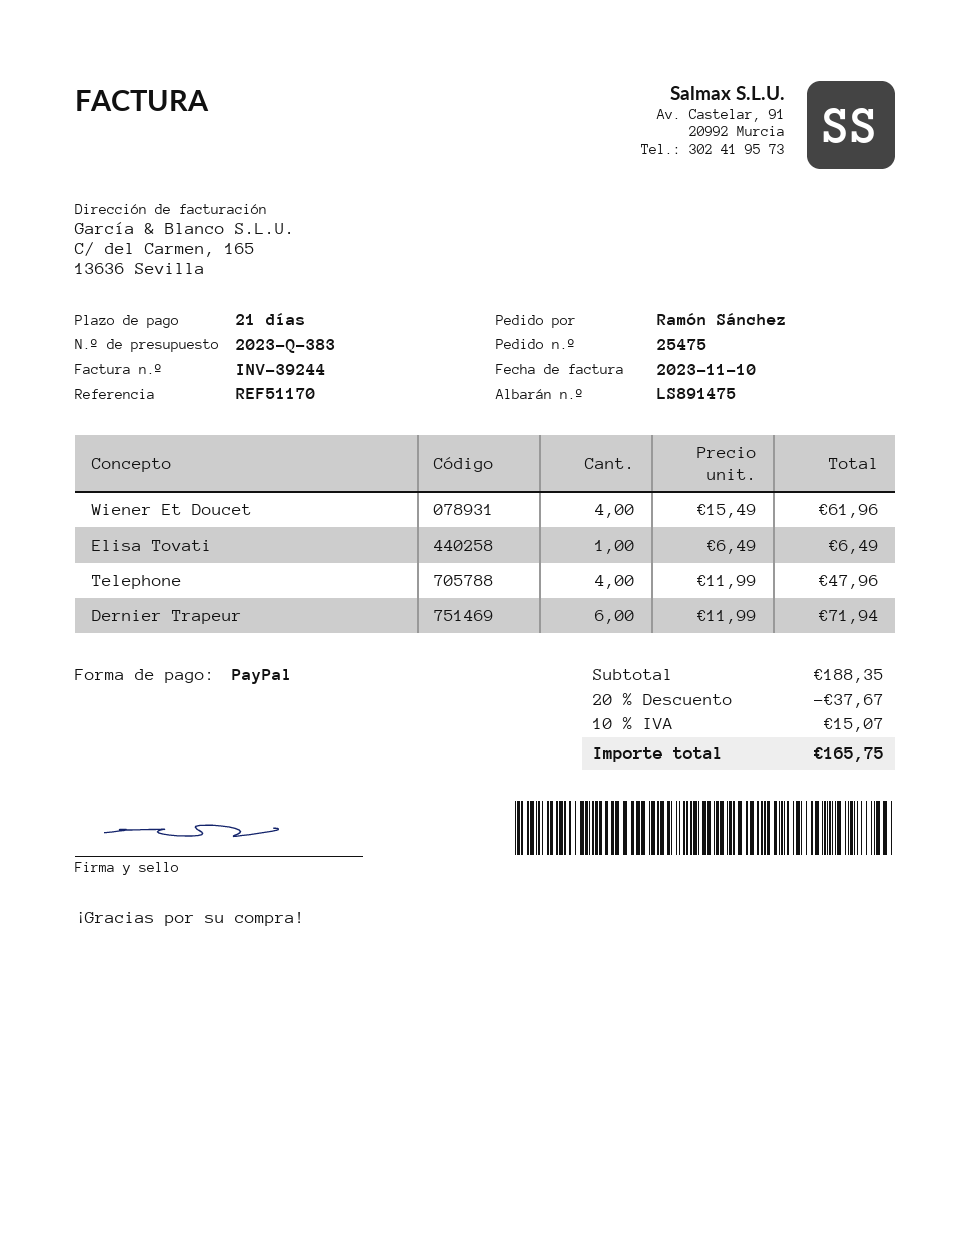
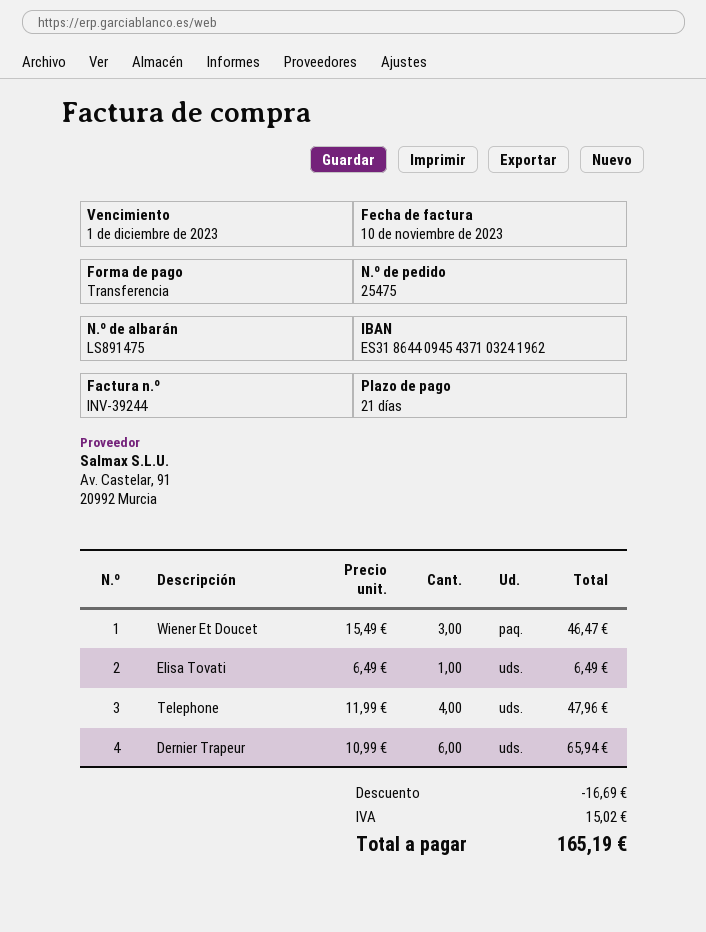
payment method: PayPal -> bank transfer
Wiener Et Doucet: 4 x 15.49 = 61.96 -> 3 x 15.49 = 46.47
Dernier Trapeur: 6 x 11.99 = 71.94 -> 6 x 10.99 = 65.94
discount: 37.67 -> 16.69
tax: 15.07 -> 15.02
total: 165.75 -> 165.19

